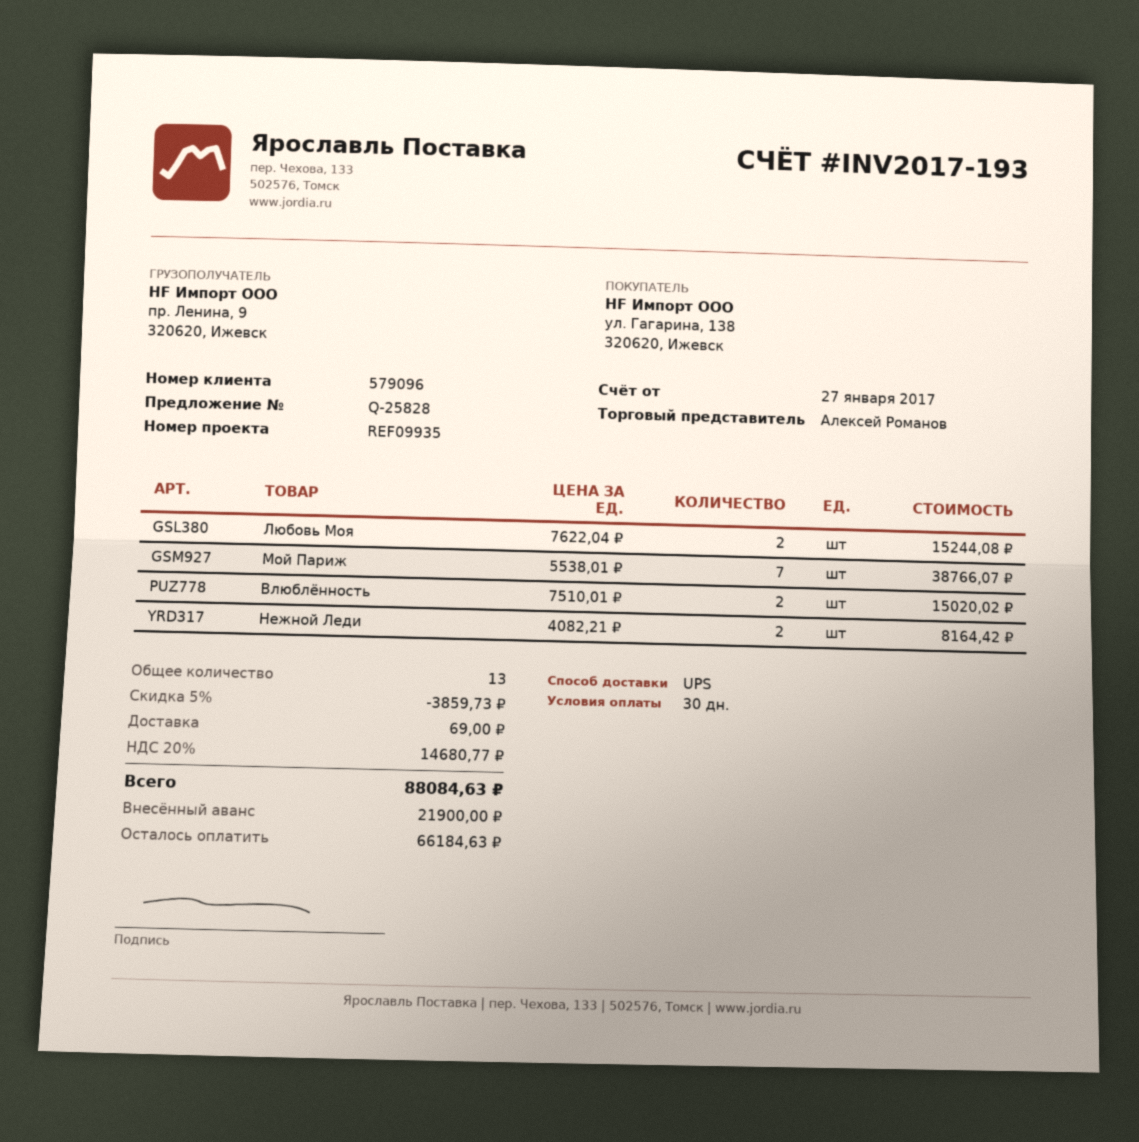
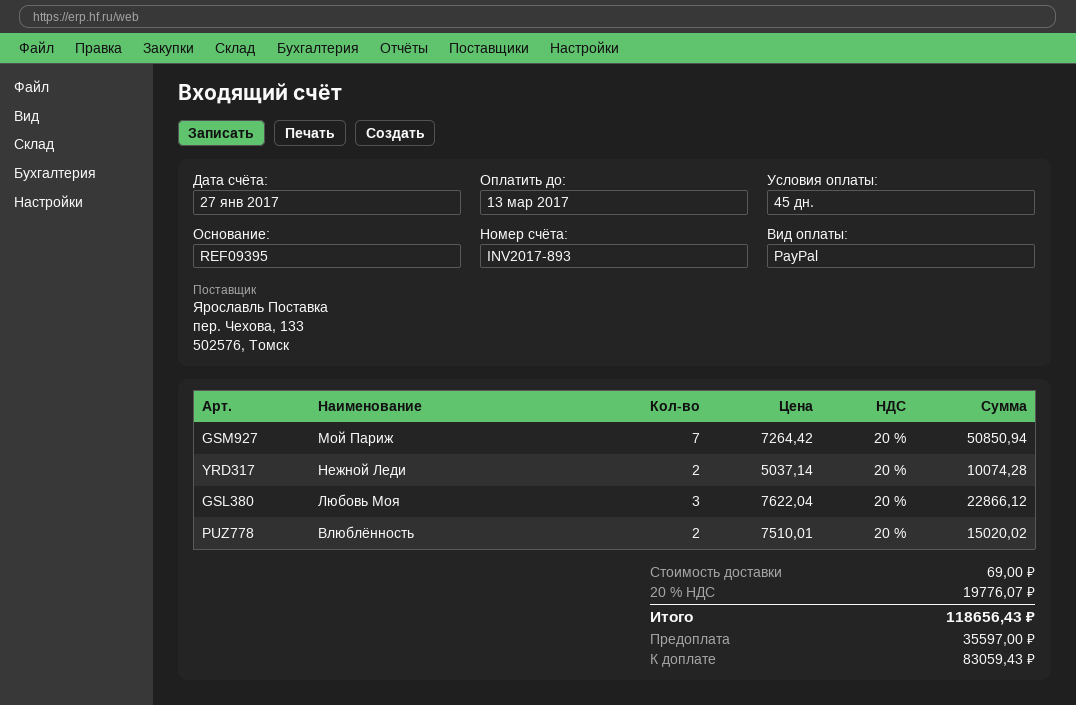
invoice number: INV2017-193 -> INV2017-893
payment terms: 30 days -> 45 days
reference: REF09935 -> REF09395
Любовь Моя: 2 x 7622.04 = 15244.08 -> 3 x 7622.04 = 22866.12
Мой Париж: 7 x 5538.01 = 38766.07 -> 7 x 7264.42 = 50850.94
Нежной Леди: 2 x 4082.21 = 8164.42 -> 2 x 5037.14 = 10074.28
discount: 5% = 3859.73 -> none
tax: 20% = 14680.77 -> 20% = 19776.07
total: 88084.63 -> 118656.43
deposit: 21900.00 -> 35597.00
balance: 66184.63 -> 83059.43

